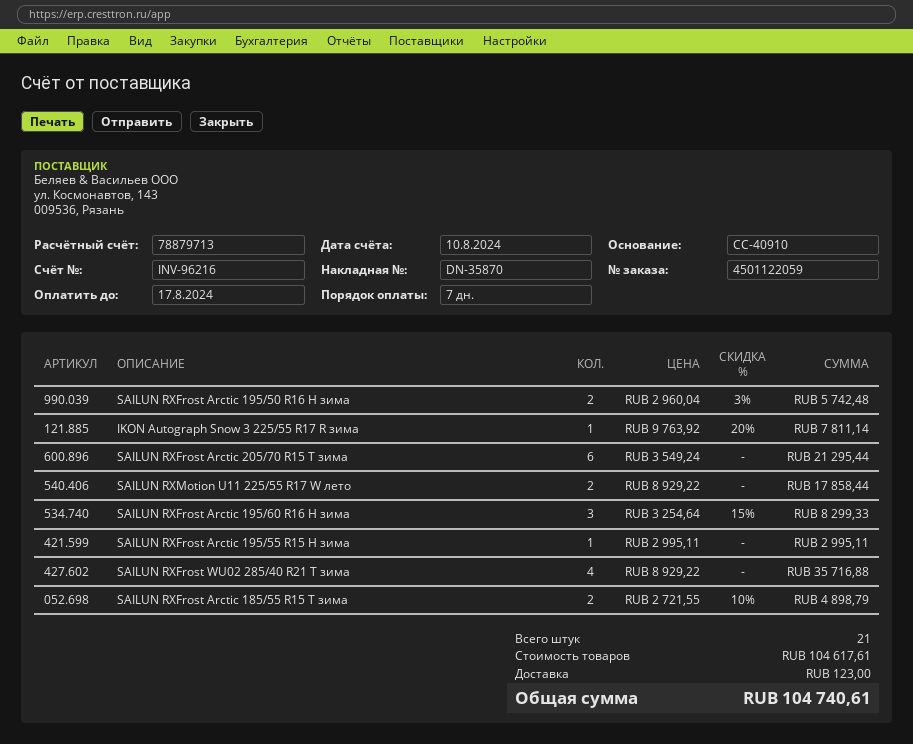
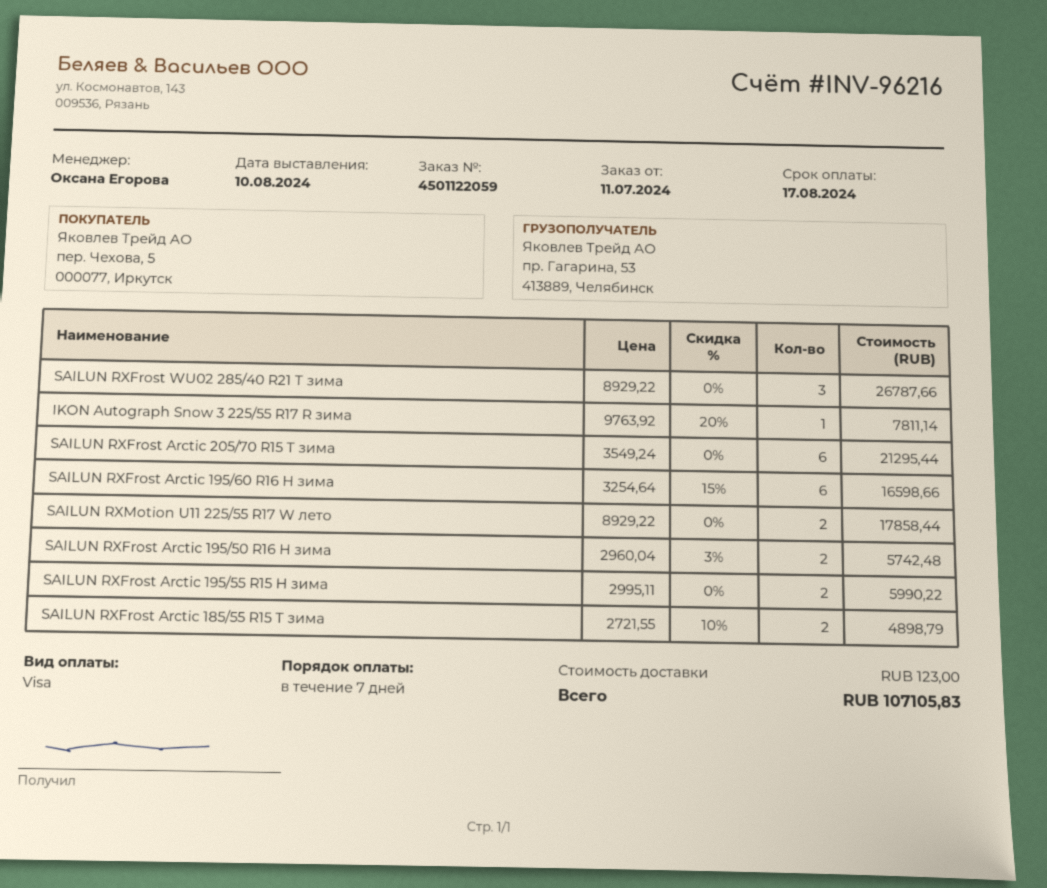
SAILUN RXFrost Arctic 195/60 R16 H зима: 3 x 3254.64 - 15% = 8299.33 -> 6 x 3254.64 - 15% = 16598.66
SAILUN RXFrost Arctic 195/55 R15 H зима: 1 x 2995.11 = 2995.11 -> 2 x 2995.11 = 5990.22
SAILUN RXFrost WU02 285/40 R21 T зима: 4 x 8929.22 = 35716.88 -> 3 x 8929.22 = 26787.66
total: 104740.61 -> 107105.83

